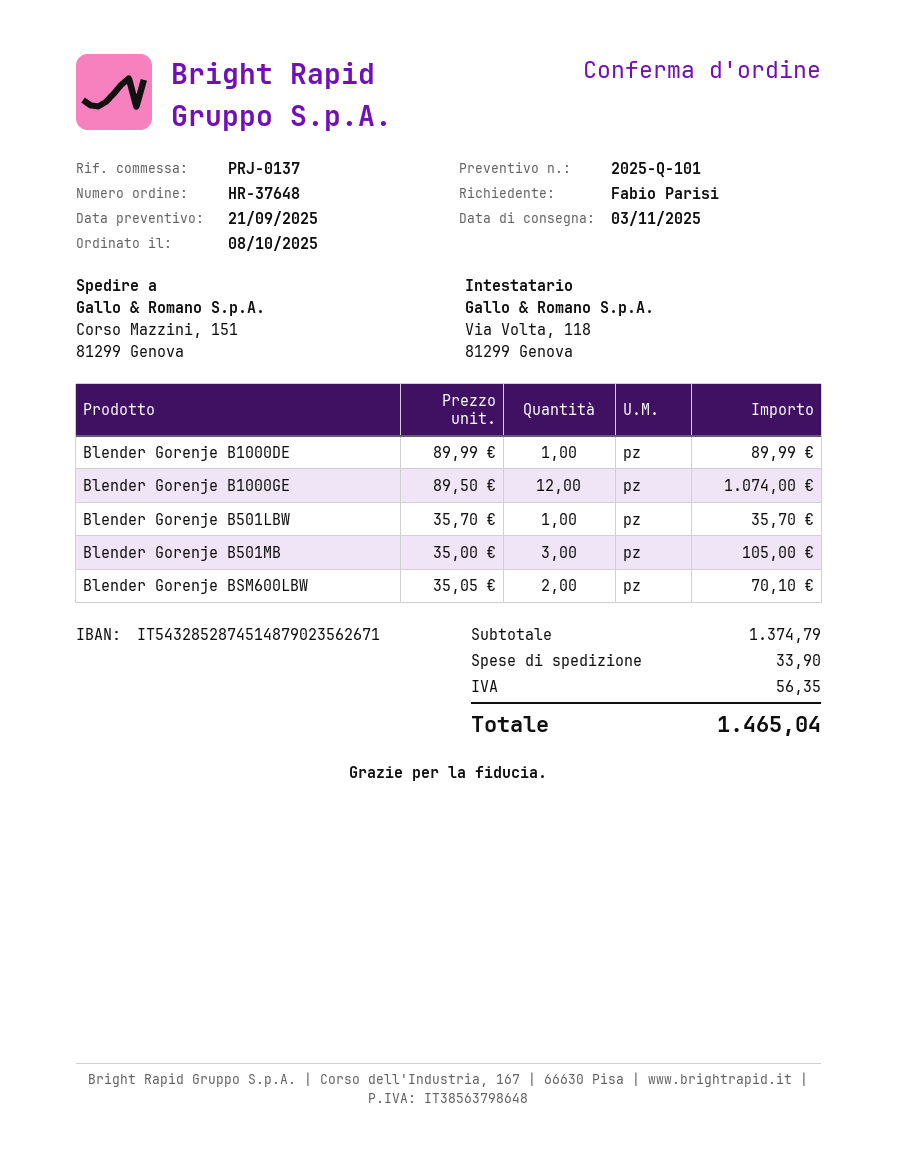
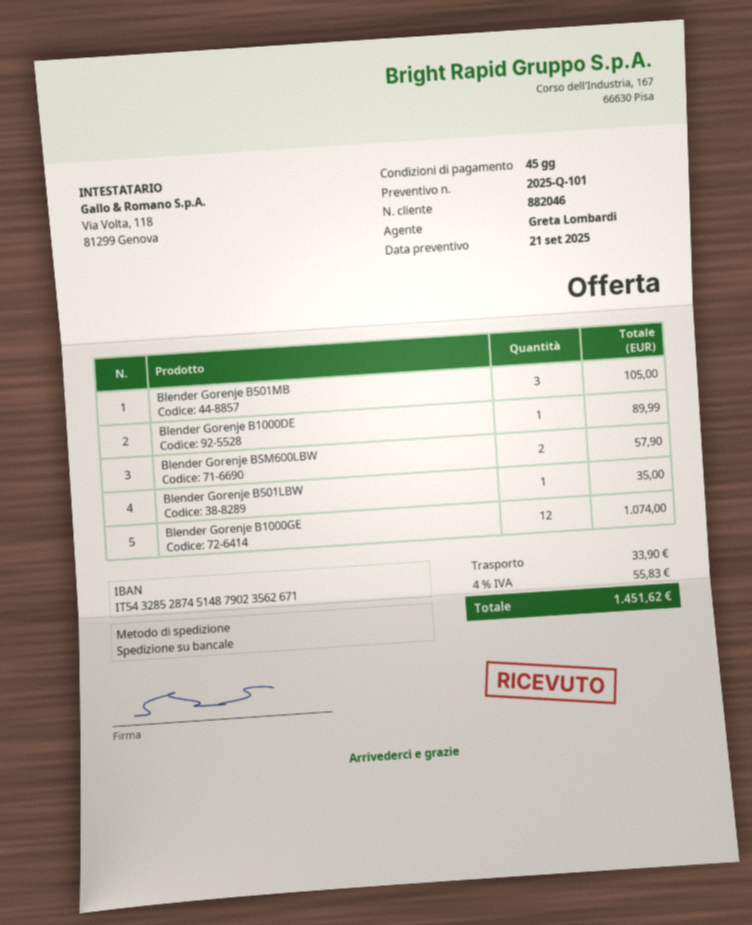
Blender Gorenje B501LBW: 1 for 35.70 -> 1 for 35.00
Blender Gorenje BSM600LBW: 2 for 70.10 -> 2 for 57.90
tax: 56.35 -> 55.83
total: 1465.04 -> 1451.62

